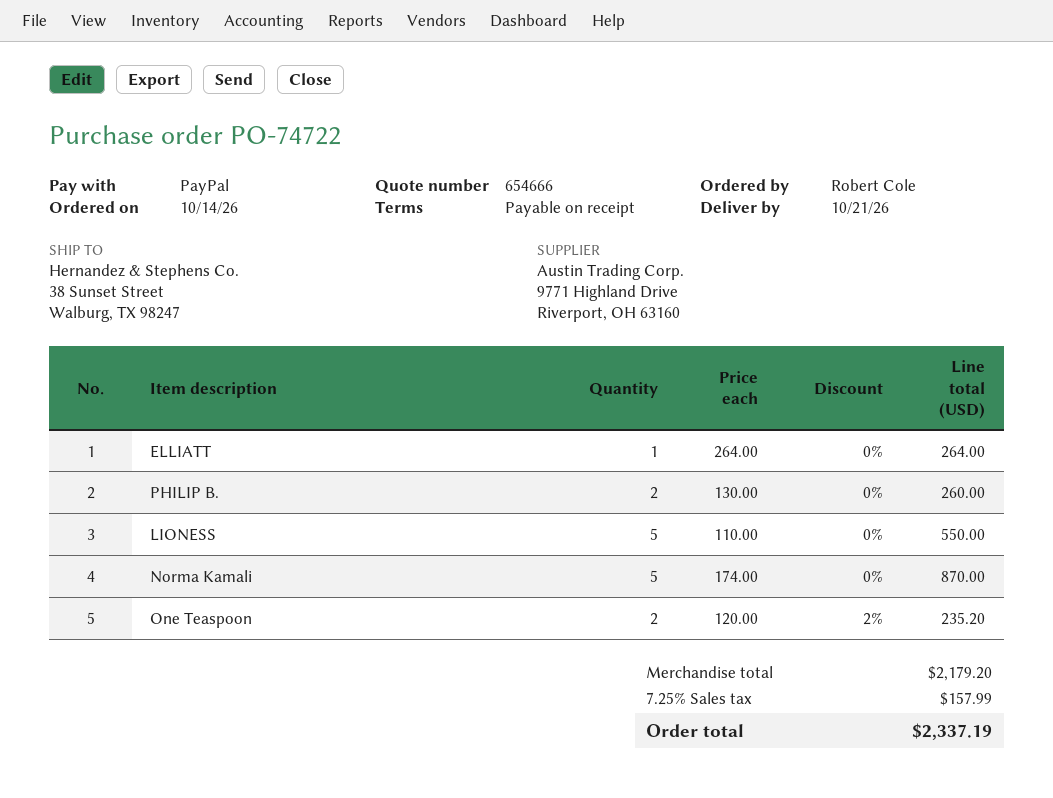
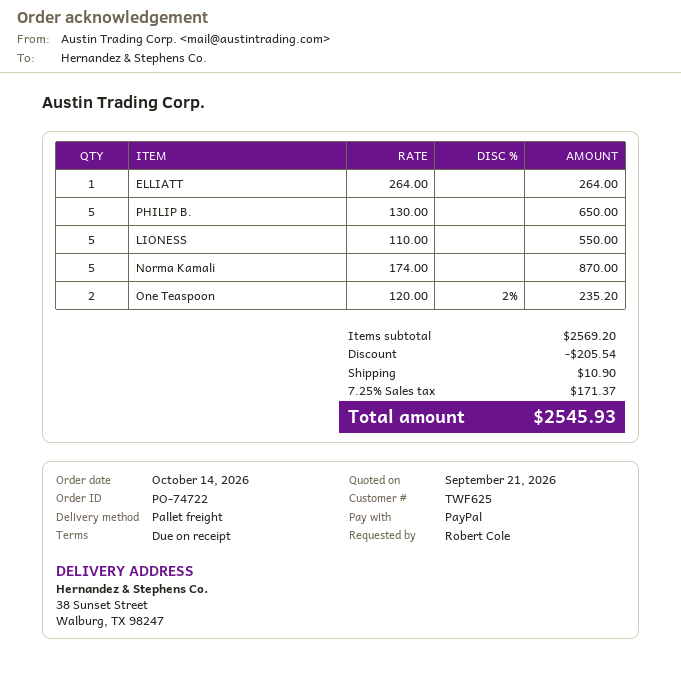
PHILIP B.: 2 x 130.00 = 260.00 -> 5 x 130.00 = 650.00
subtotal: 2179.20 -> 2569.20
discount: none -> 205.54
shipping: none -> 10.90
tax: 7.25% = 157.99 -> 7.25% = 171.37
total: 2337.19 -> 2545.93

